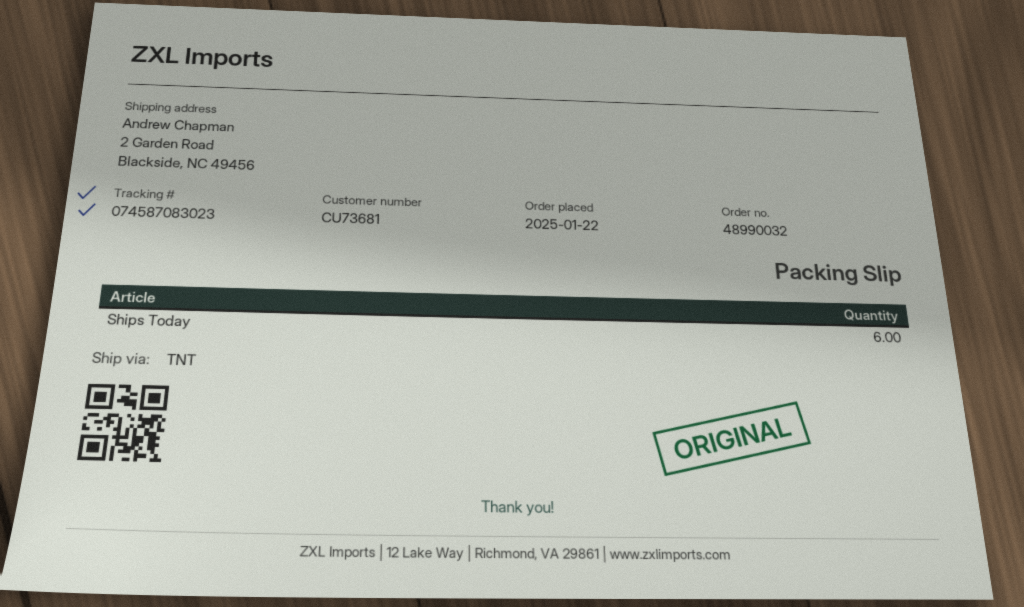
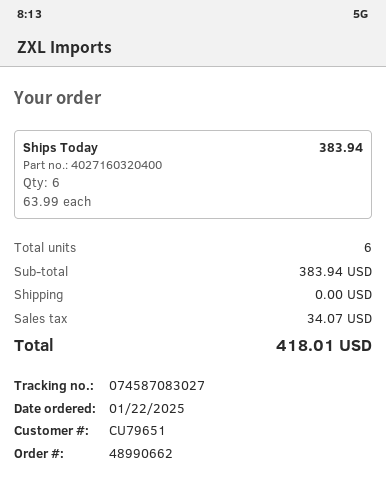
order number: 48990032 -> 48990662
customer number: CU73681 -> CU79651
tracking number: 074587083023 -> 074587083027

